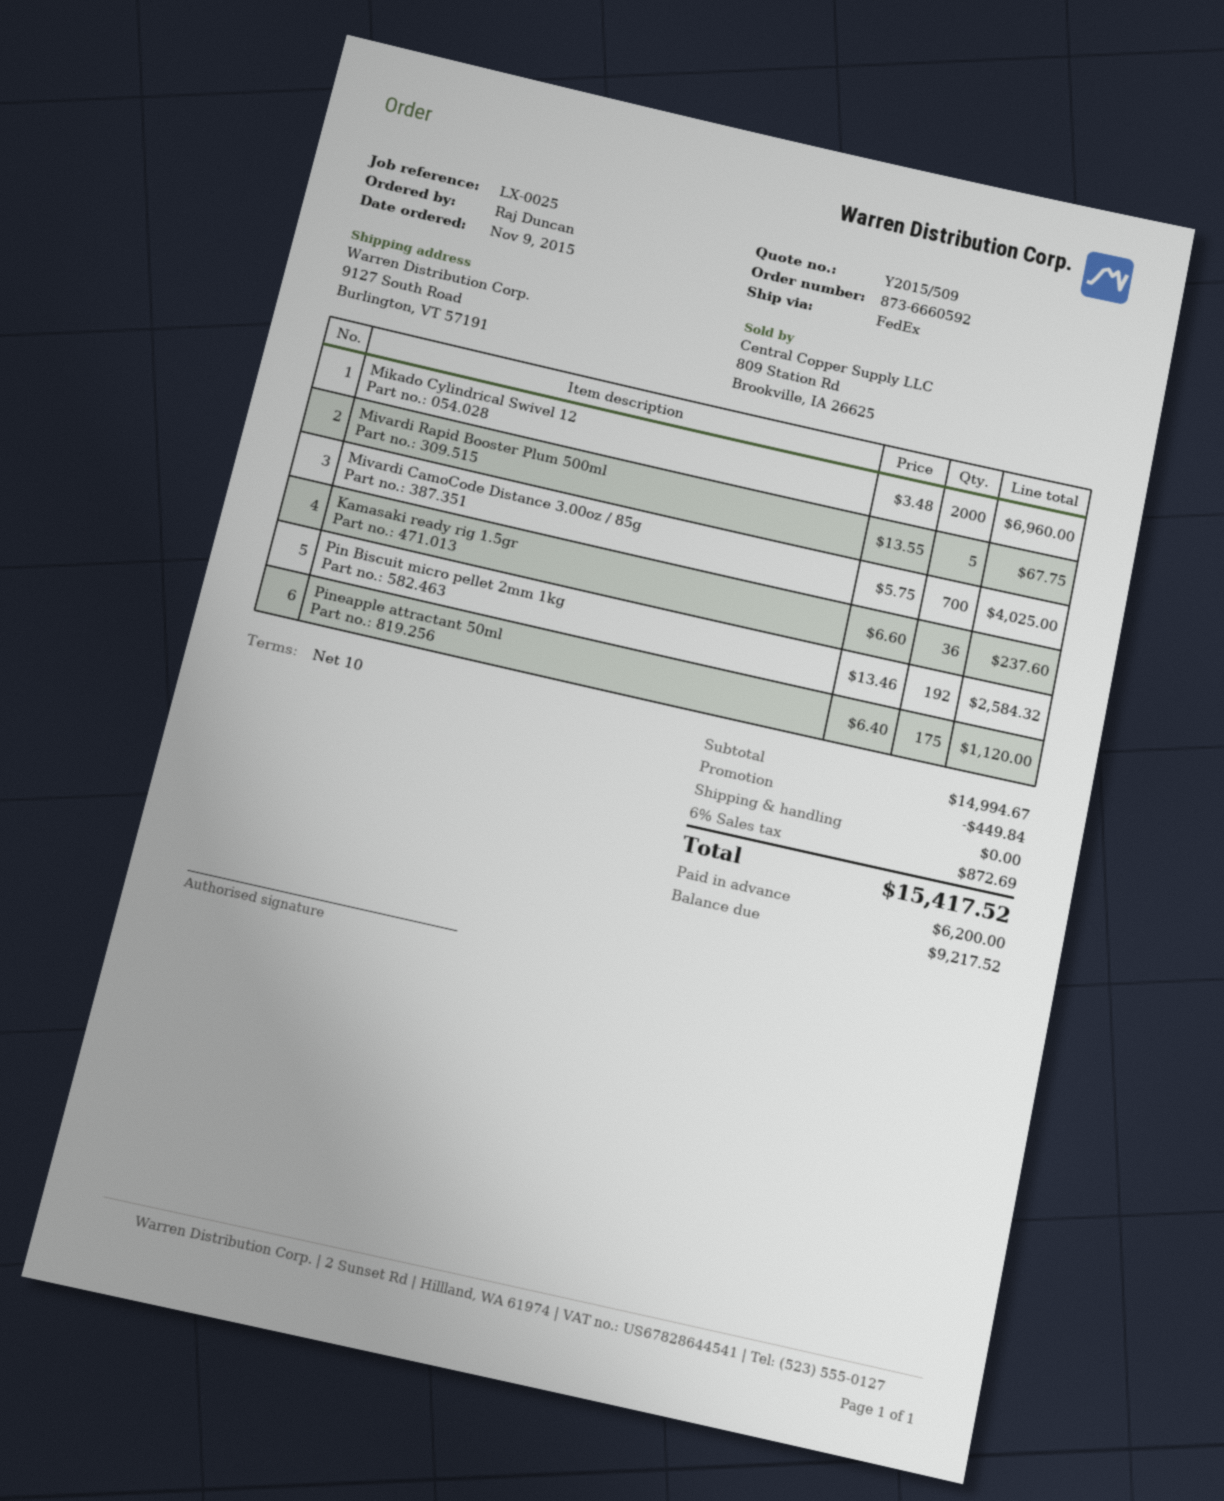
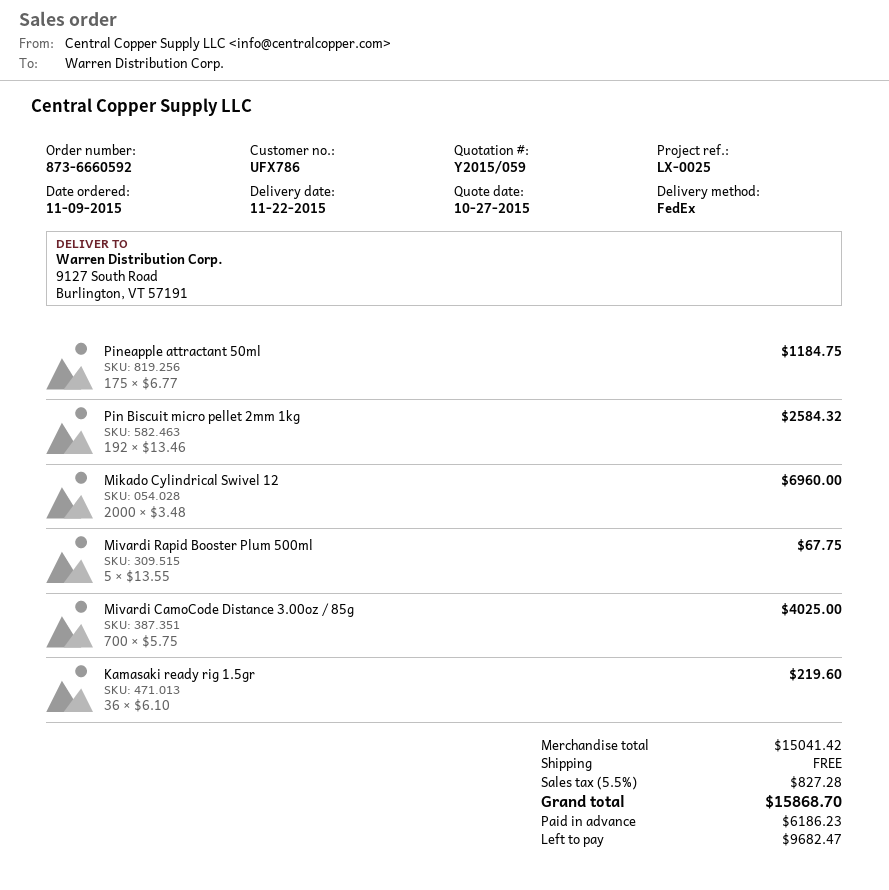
quote number: Y2015/509 -> Y2015/059
Kamasaki ready rig 1.5gr: 36 x 6.60 = 237.60 -> 36 x 6.10 = 219.60
Pineapple attractant 50ml: 175 x 6.40 = 1120.00 -> 175 x 6.77 = 1184.75
subtotal: 14994.67 -> 15041.42
discount: 449.84 -> none
tax: 6% = 872.69 -> 5.5% = 827.28
total: 15417.52 -> 15868.70
deposit: 6200.00 -> 6186.23
balance: 9217.52 -> 9682.47

